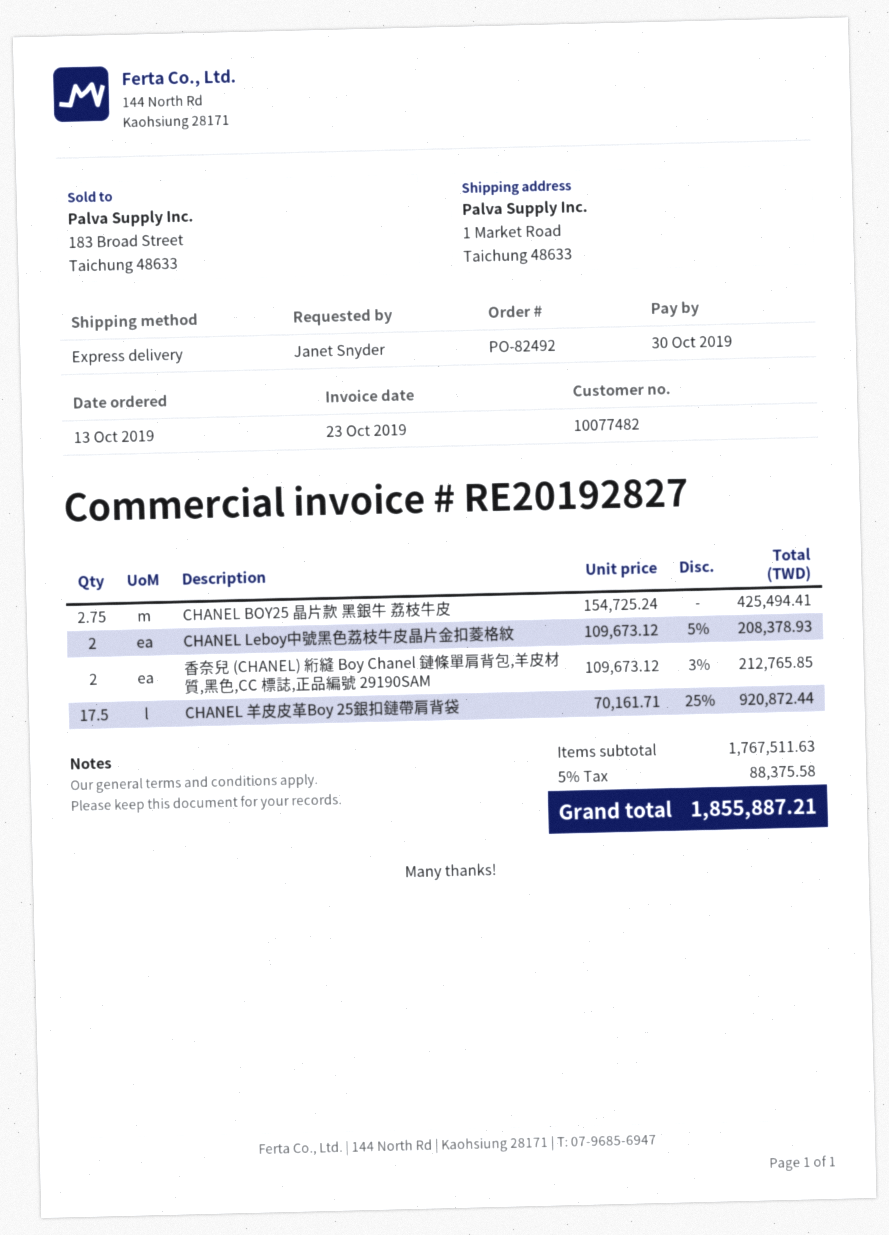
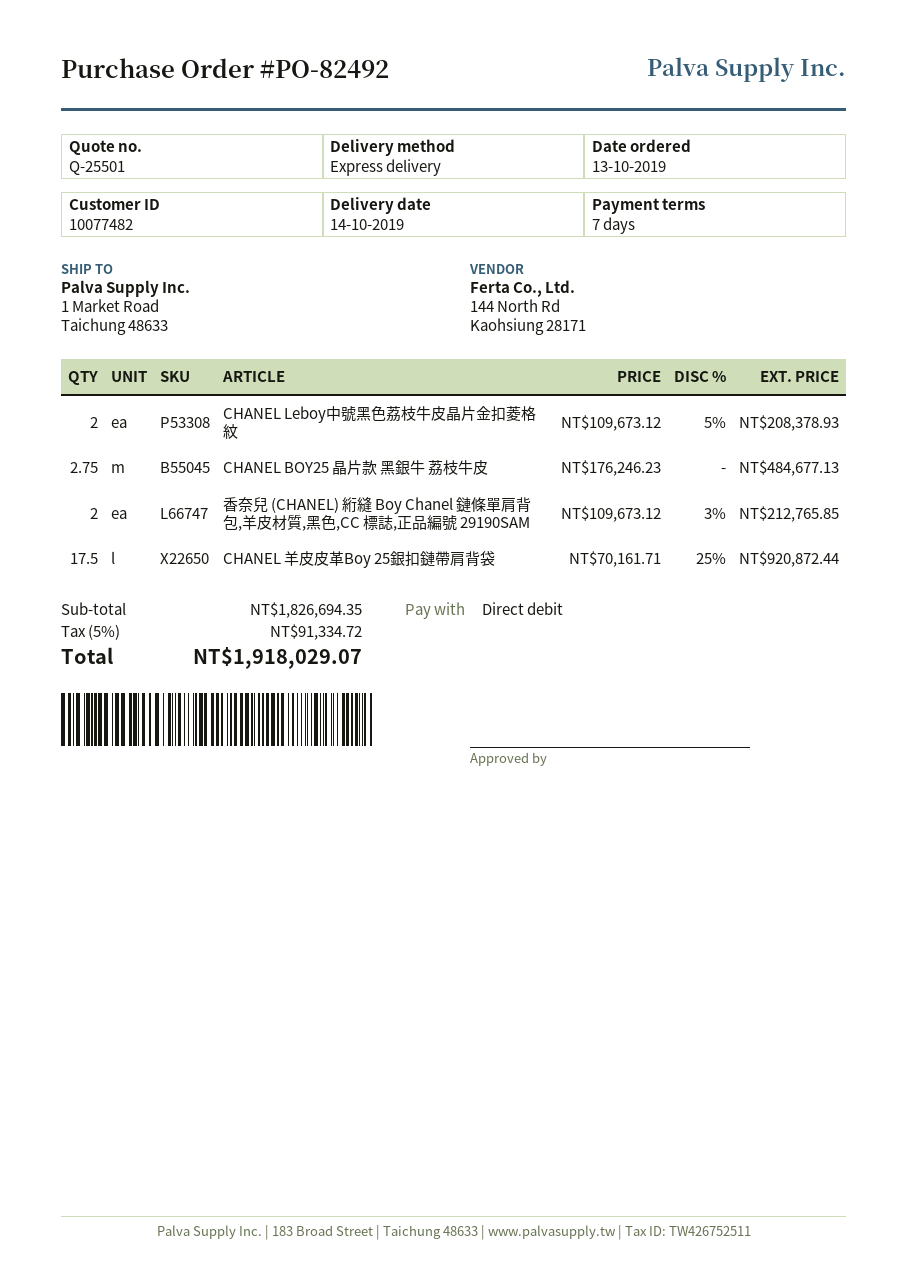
CHANEL BOY25 晶片款 黑銀牛 荔枝牛皮: 2.75 x 154725.24 = 425494.41 -> 2.75 x 176246.23 = 484677.13
subtotal: 1767511.63 -> 1826694.35
tax: 5% = 88375.58 -> 5% = 91334.72
total: 1855887.21 -> 1918029.07

